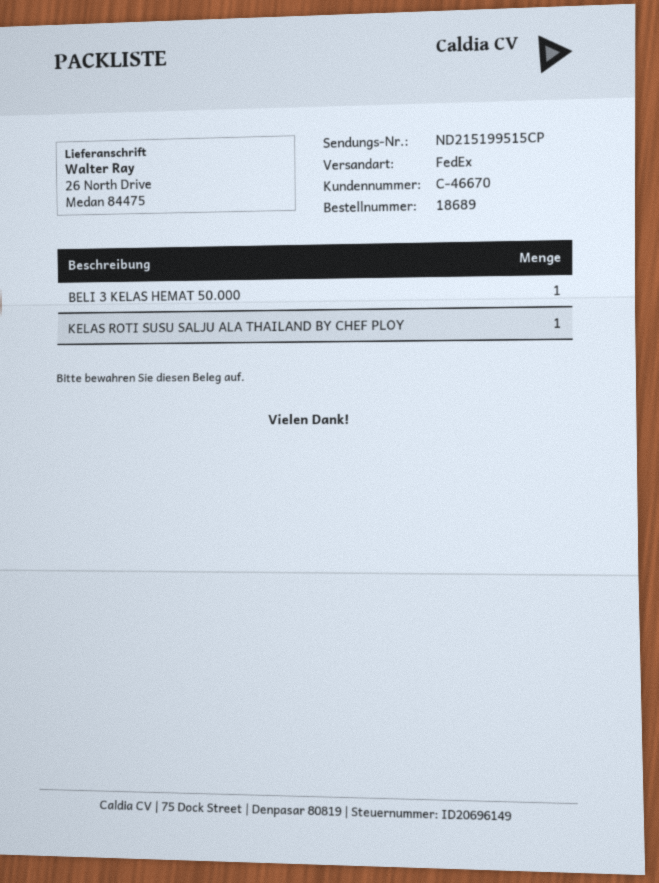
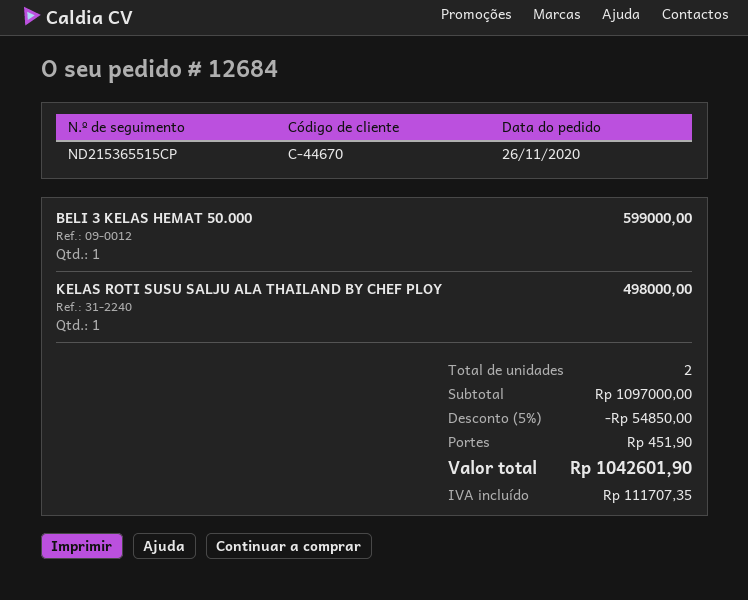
order number: 18689 -> 12684
customer number: C-46670 -> C-44670
tracking number: ND215199515CP -> ND215365515CP

